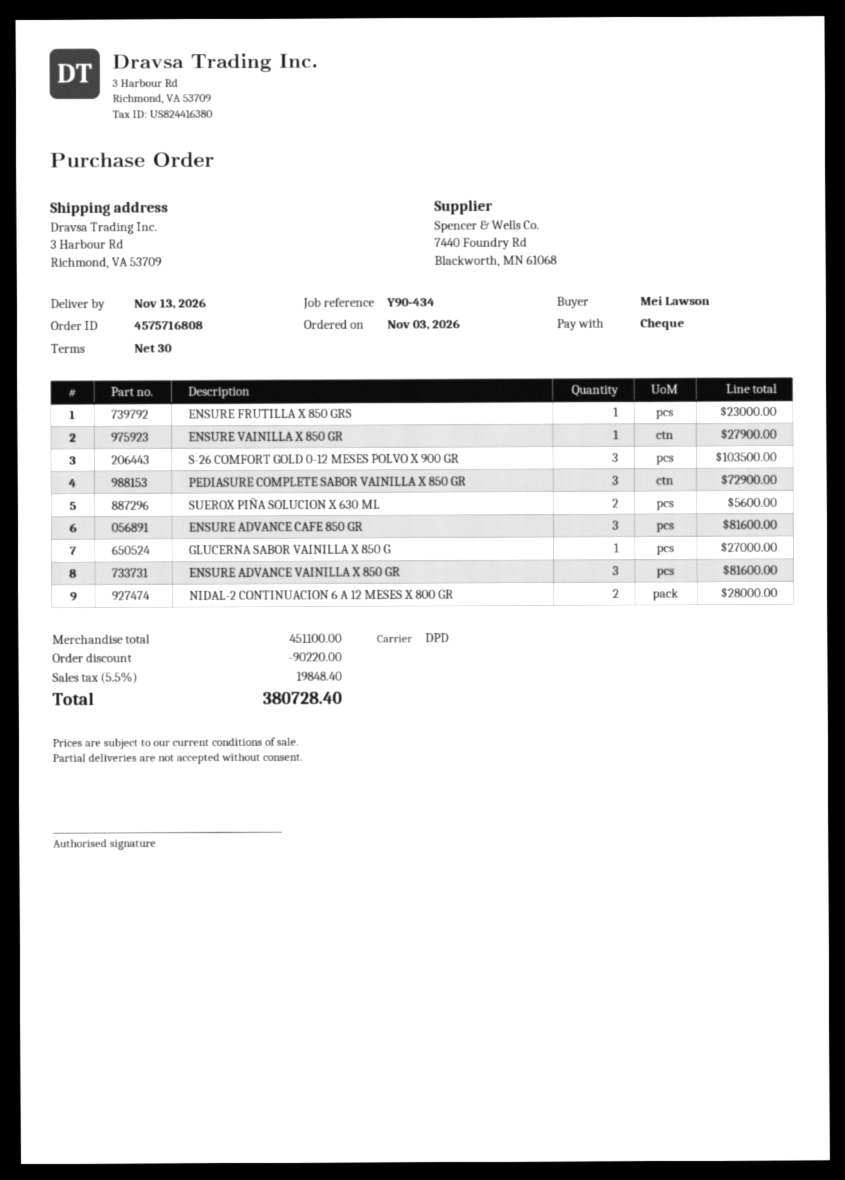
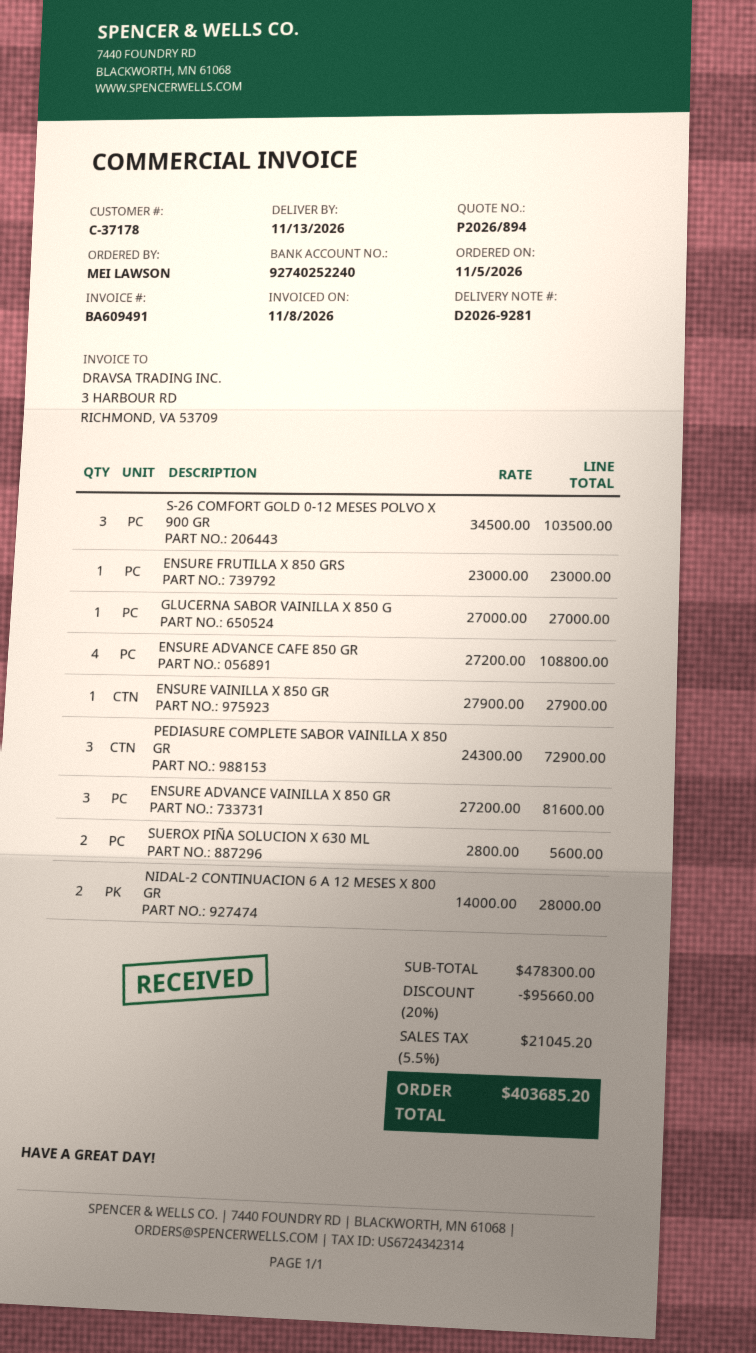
order date: 2026-11-03 -> 2026-11-05
ENSURE ADVANCE CAFE 850 GR: 3 for 81600.00 -> 4 for 108800.00
subtotal: 451100.00 -> 478300.00
discount: 90220.00 -> 95660.00
tax: 5.5% = 19848.40 -> 5.5% = 21045.20
total: 380728.40 -> 403685.20

